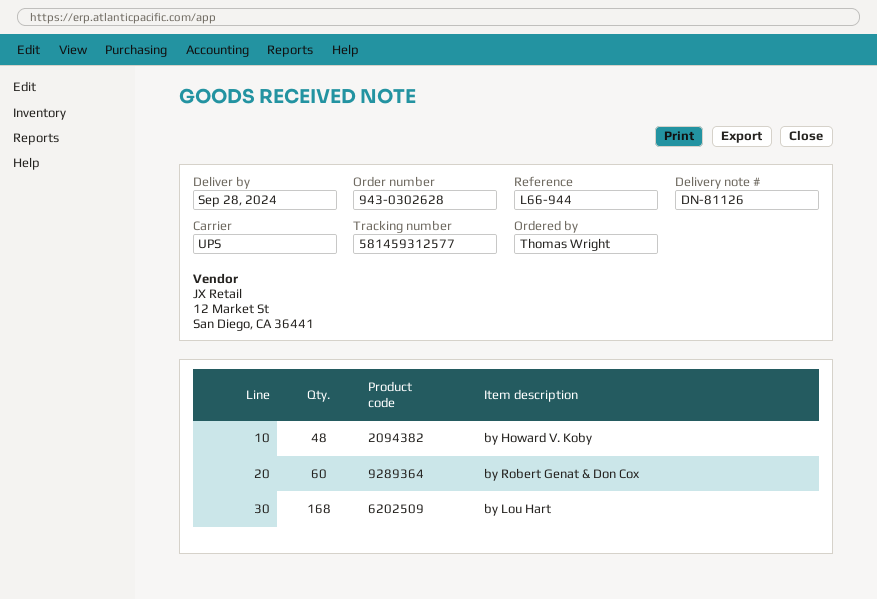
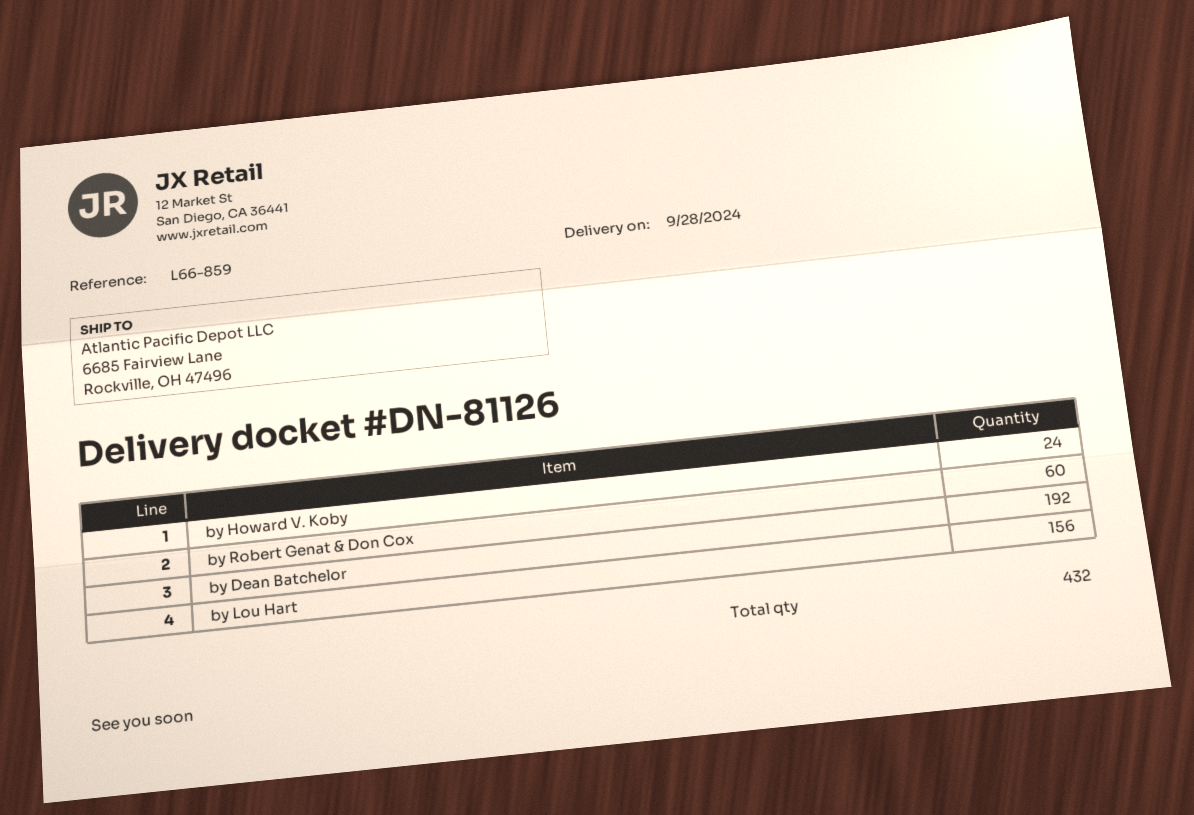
reference: L66-944 -> L66-859
by Howard V. Koby: 48 -> 24
by Lou Hart: 168 -> 156
by Dean Batchelor: none -> 192

